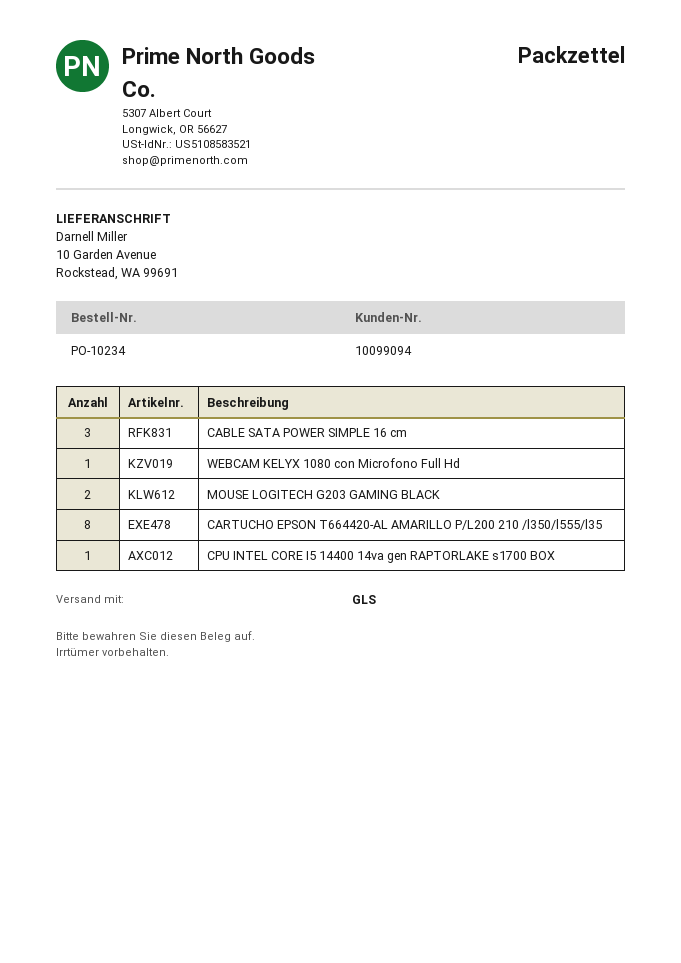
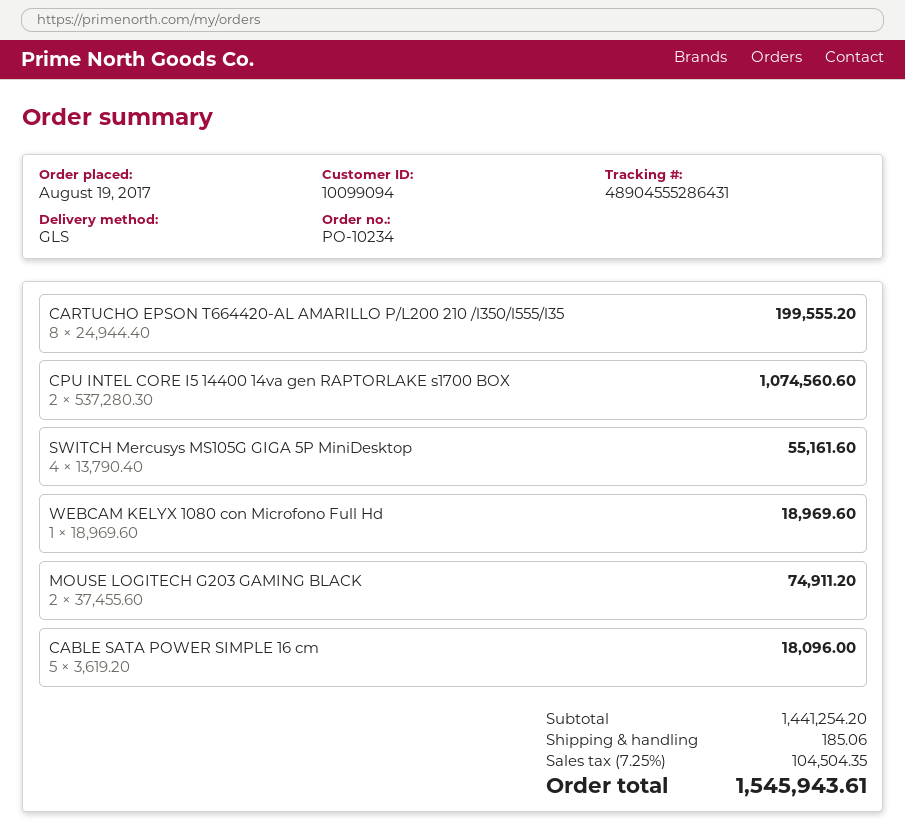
CABLE SATA POWER SIMPLE 16 cm: 3 -> 5
CPU INTEL CORE I5 14400 14va gen RAPTORLAKE s1700 BOX: 1 -> 2
SWITCH Mercusys MS105G GIGA 5P MiniDesktop: none -> 4

